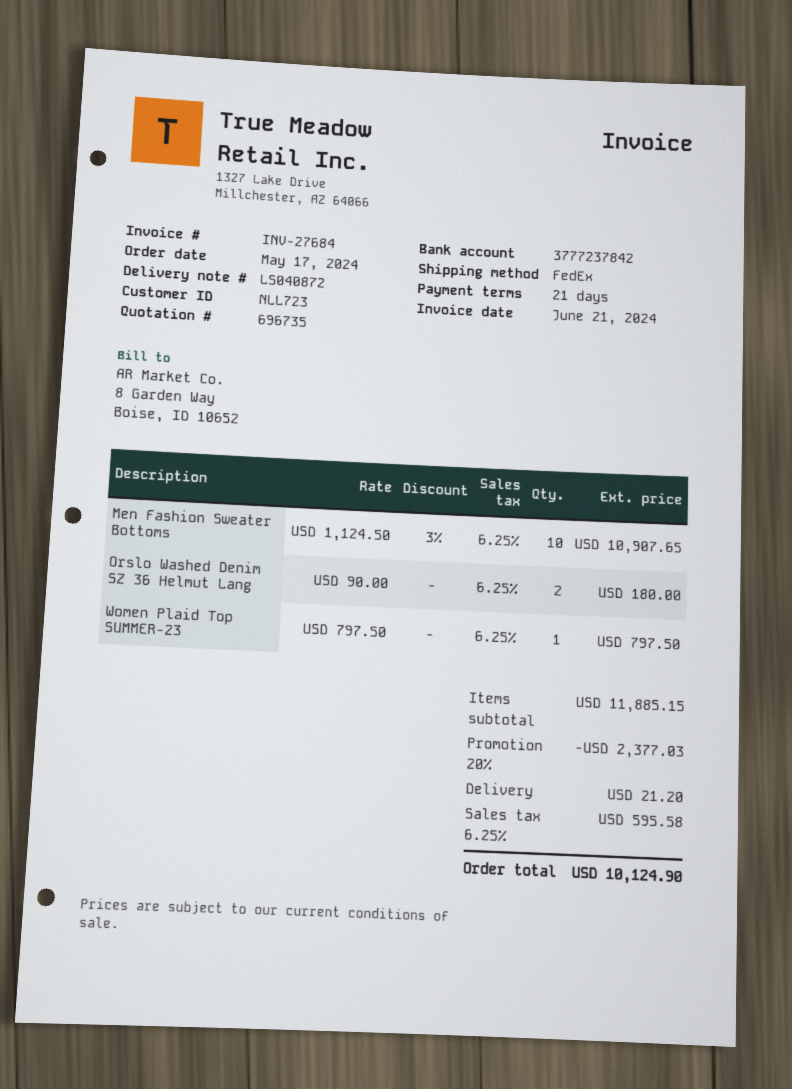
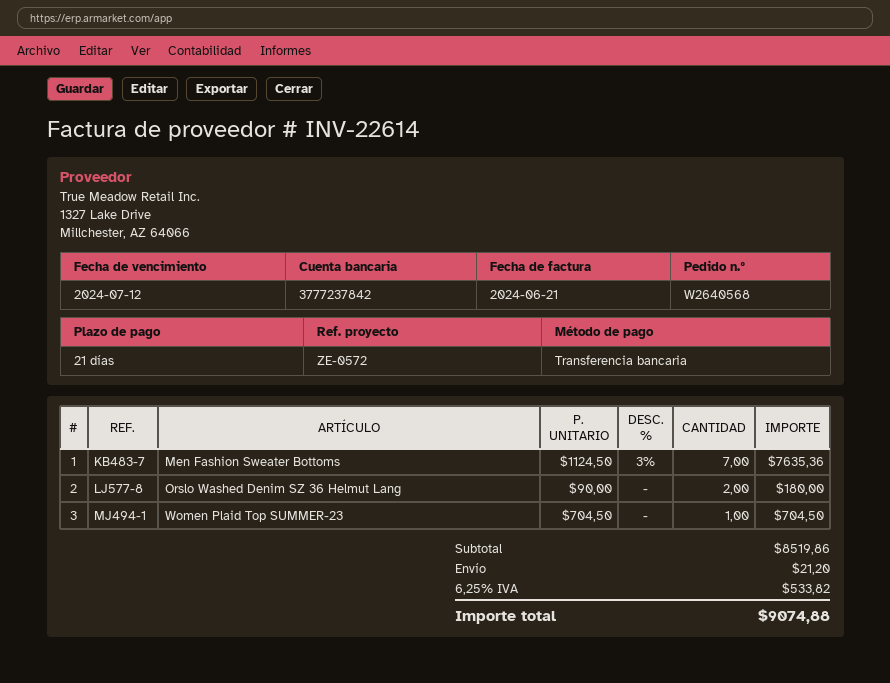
invoice number: INV-27684 -> INV-22614
Men Fashion Sweater Bottoms: 10 x 1124.50 - 3% = 10907.65 -> 7 x 1124.50 - 3% = 7635.36
Women Plaid Top SUMMER-23: 1 x 797.50 = 797.50 -> 1 x 704.50 = 704.50
subtotal: 11885.15 -> 8519.86
discount: 20% = 2377.03 -> none
tax: 6.25% = 595.58 -> 6.25% = 533.82
total: 10124.90 -> 9074.88

